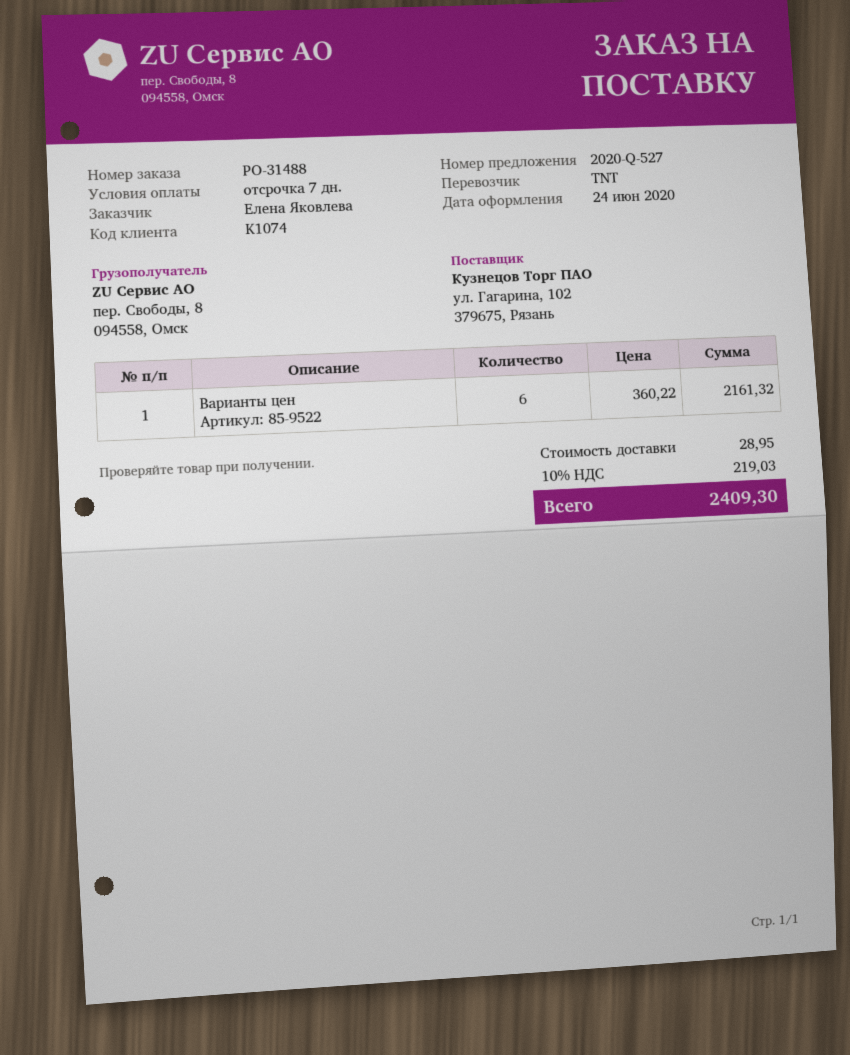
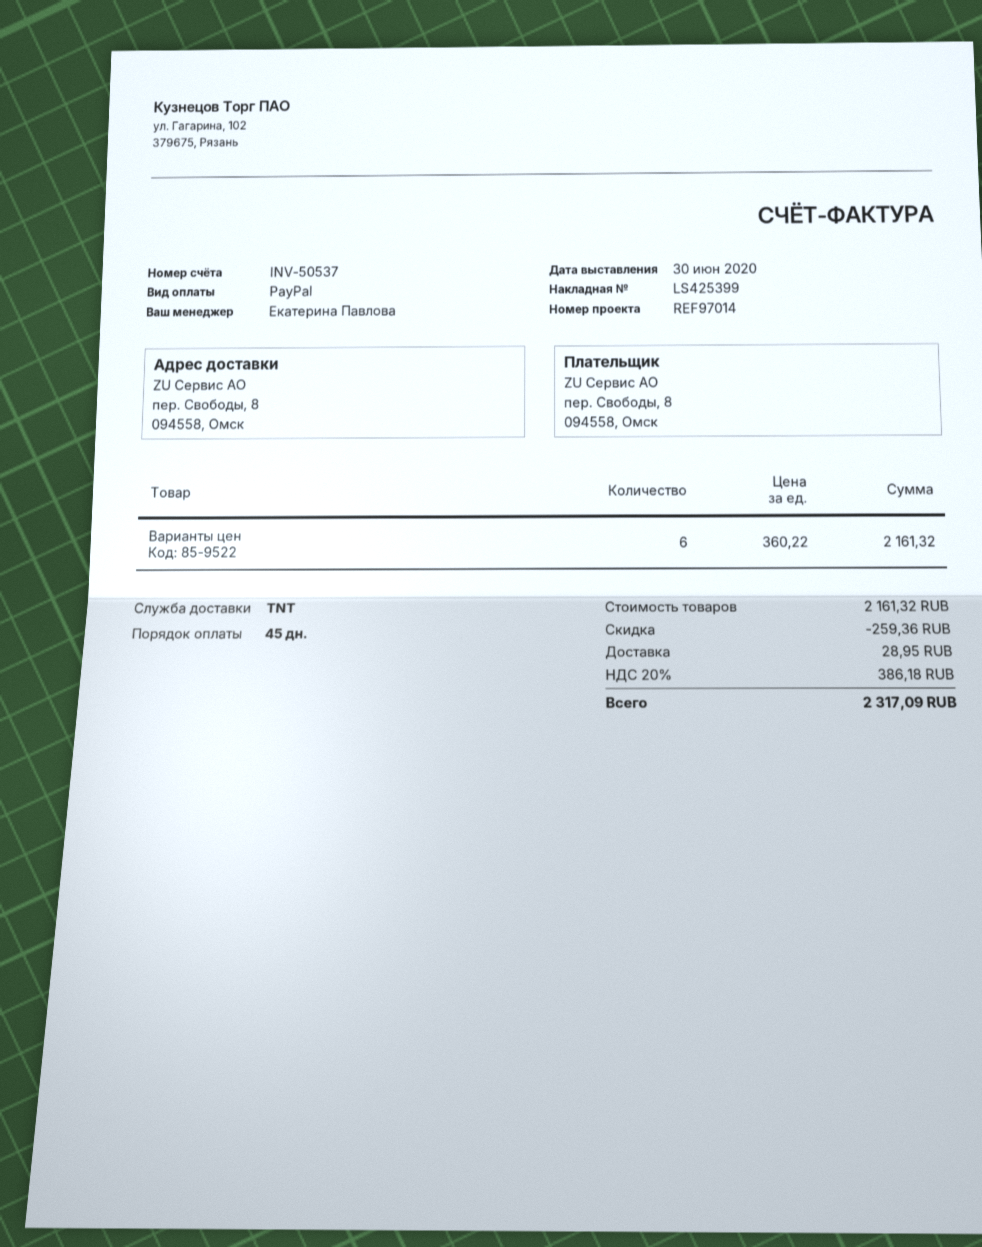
payment terms: 7 days -> 45 days
discount: none -> 259.36
tax: 10% = 219.03 -> 20% = 386.18
total: 2409.30 -> 2317.09

